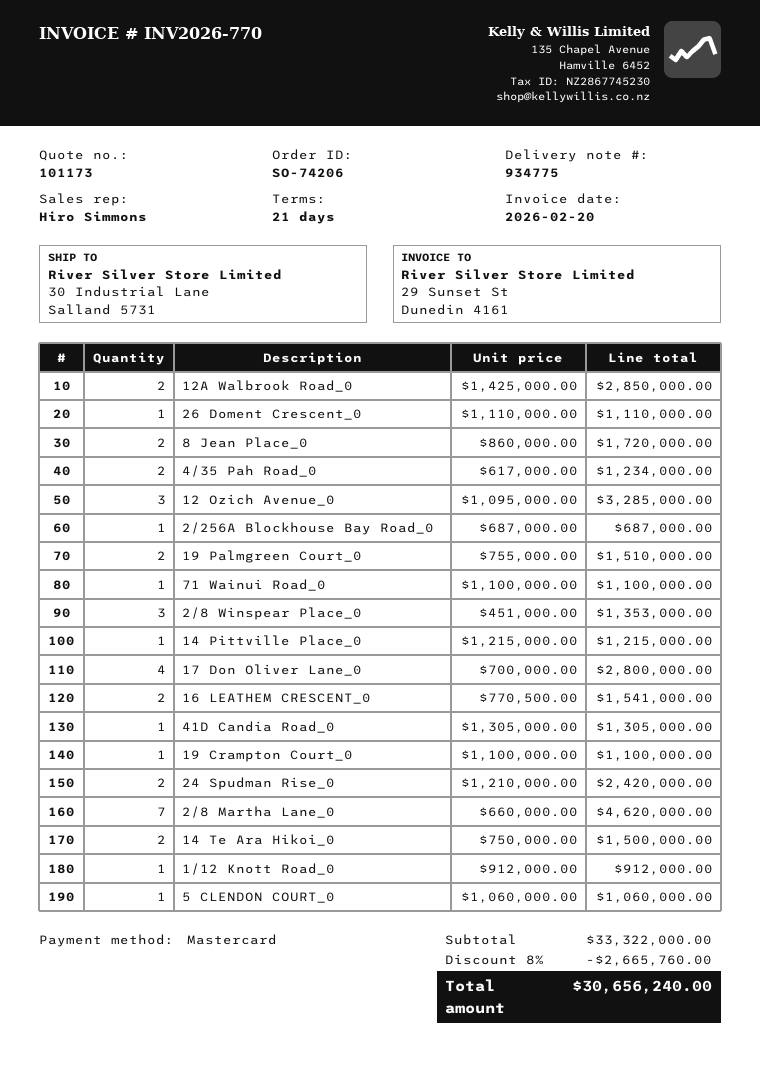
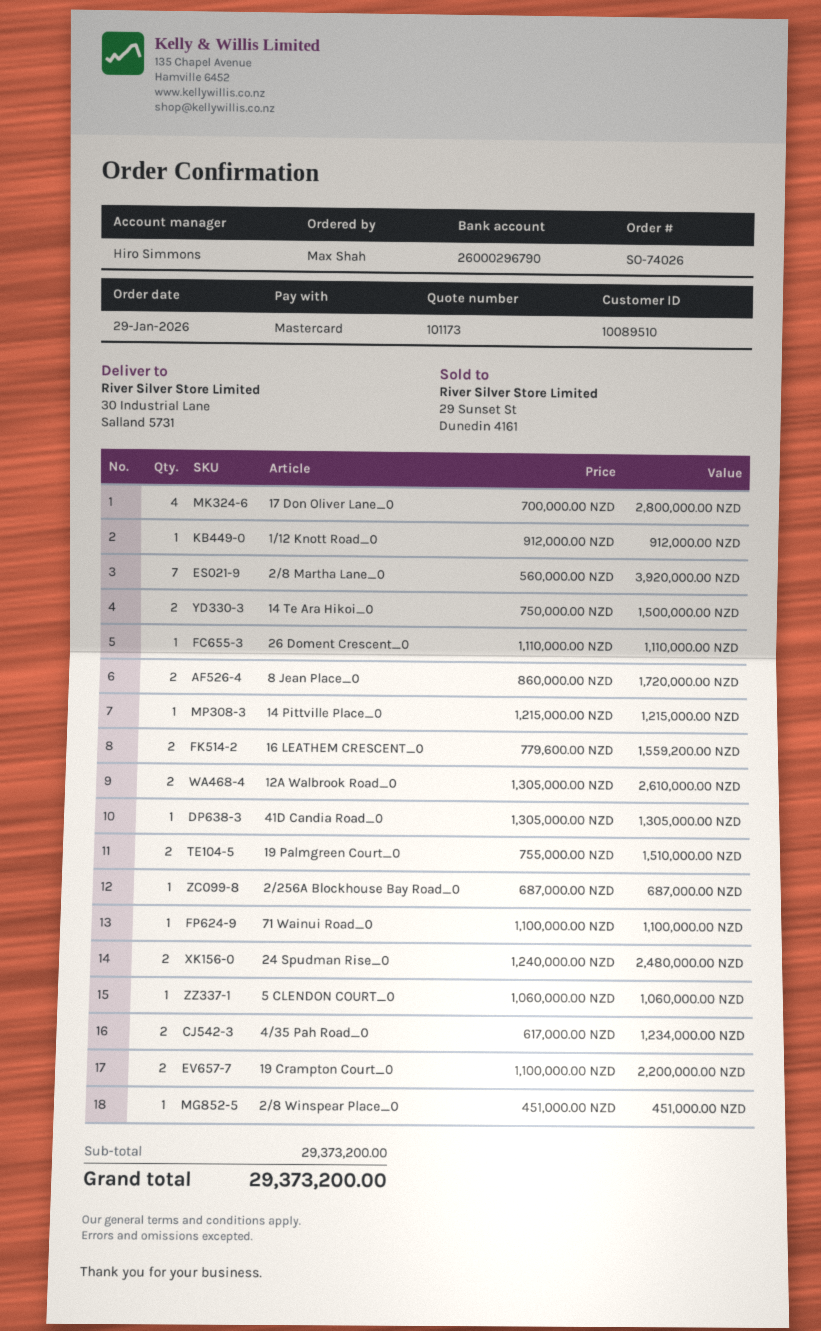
order number: SO-74206 -> SO-74026
12A Walbrook Road_0: 2 x 1425000.00 = 2850000.00 -> 2 x 1305000.00 = 2610000.00
12 Ozich Avenue_0: 3 x 1095000.00 = 3285000.00 -> none
2/8 Winspear Place_0: 3 x 451000.00 = 1353000.00 -> 1 x 451000.00 = 451000.00
16 LEATHEM CRESCENT_0: 2 x 770500.00 = 1541000.00 -> 2 x 779600.00 = 1559200.00
19 Crampton Court_0: 1 x 1100000.00 = 1100000.00 -> 2 x 1100000.00 = 2200000.00
24 Spudman Rise_0: 2 x 1210000.00 = 2420000.00 -> 2 x 1240000.00 = 2480000.00
2/8 Martha Lane_0: 7 x 660000.00 = 4620000.00 -> 7 x 560000.00 = 3920000.00
subtotal: 33322000.00 -> 29373200.00
discount: 8% = 2665760.00 -> none
total: 30656240.00 -> 29373200.00

